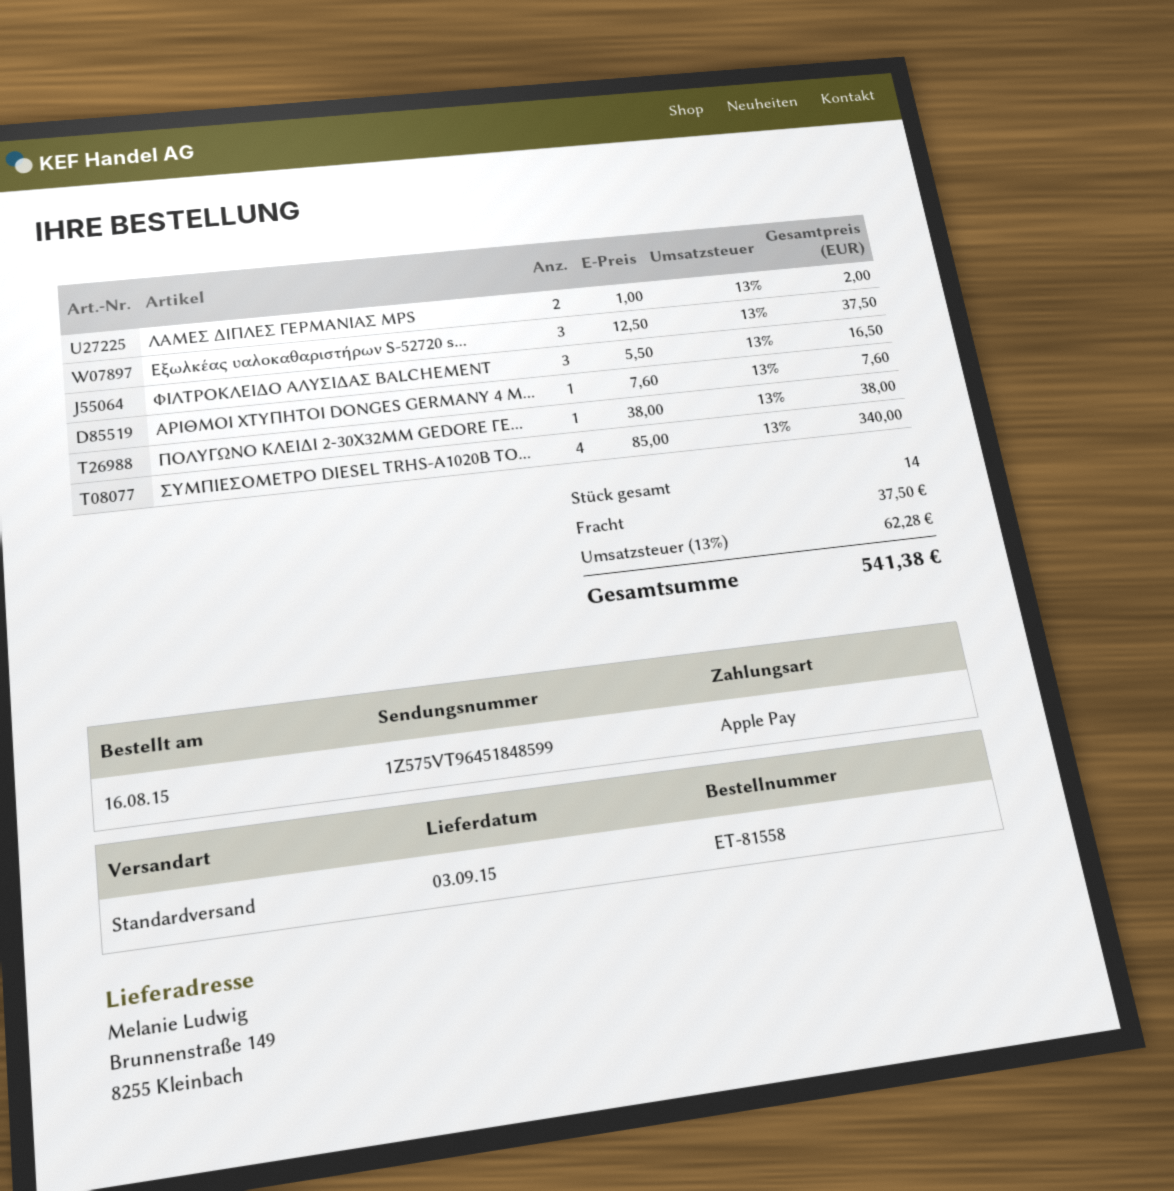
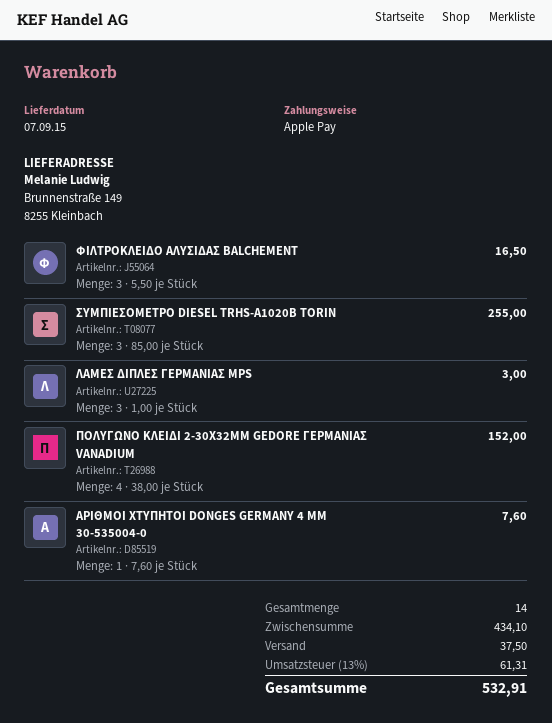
delivery date: 2015-09-03 -> 2015-09-07
ΛΑΜΕΣ ΔΙΠΛΕΣ ΓΕΡΜΑΝΙΑΣ MPS: 2 x 1.00 = 2.00 -> 3 x 1.00 = 3.00
Εξωλκέας υαλοκαθαριστήρων S-52720 s...: 3 x 12.50 = 37.50 -> none
ΠΟΛΥΓΩΝΟ ΚΛΕΙΔΙ 2-30Χ32ΜΜ GEDORE ΓΕ...: 1 x 38.00 = 38.00 -> 4 x 38.00 = 152.00
ΣΥΜΠΙΕΣΟΜΕΤΡΟ DIESEL TRHS-A1020B TO...: 4 x 85.00 = 340.00 -> 3 x 85.00 = 255.00
tax: 13% = 62.28 -> 13% = 61.31
total: 541.38 -> 532.91

